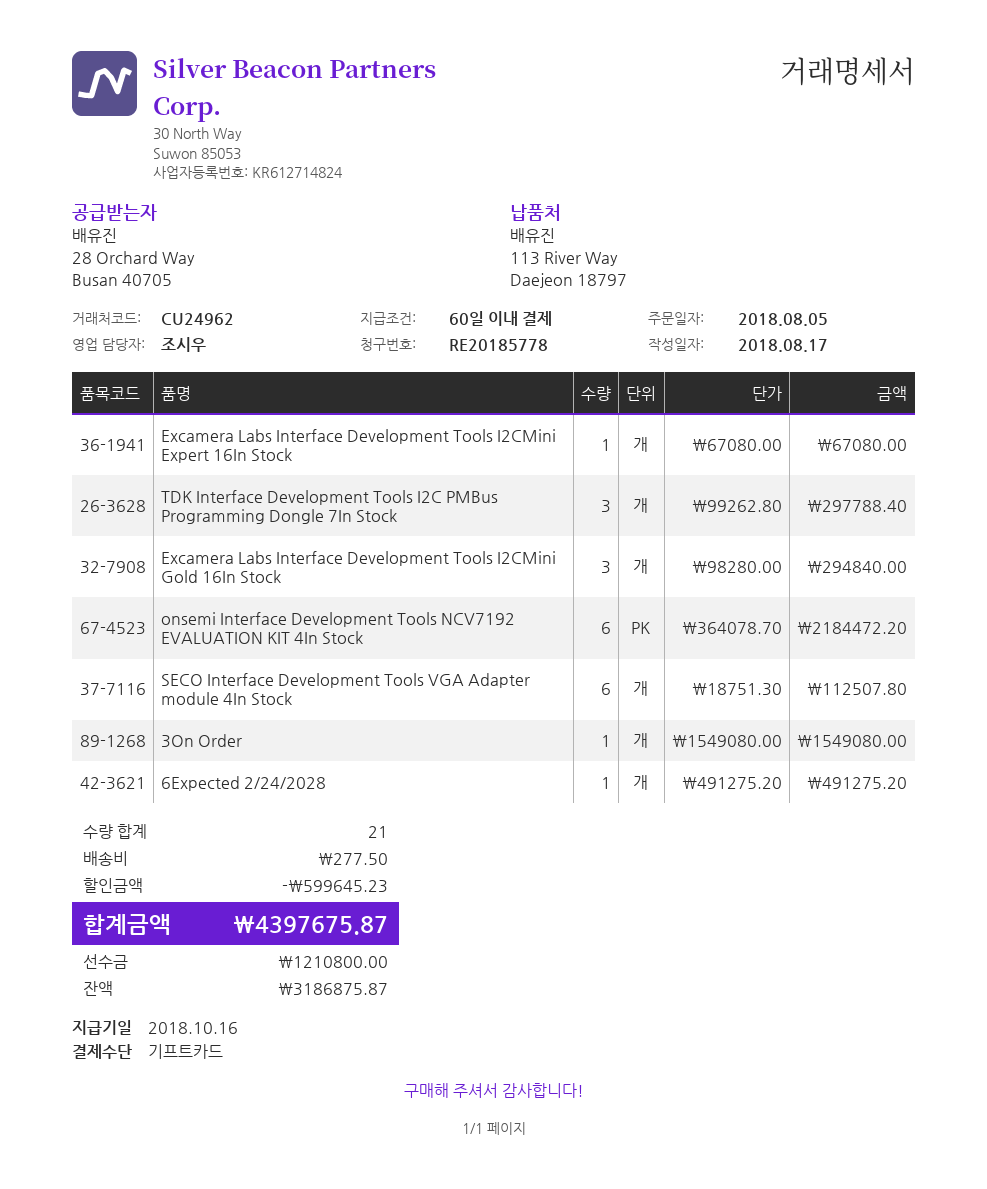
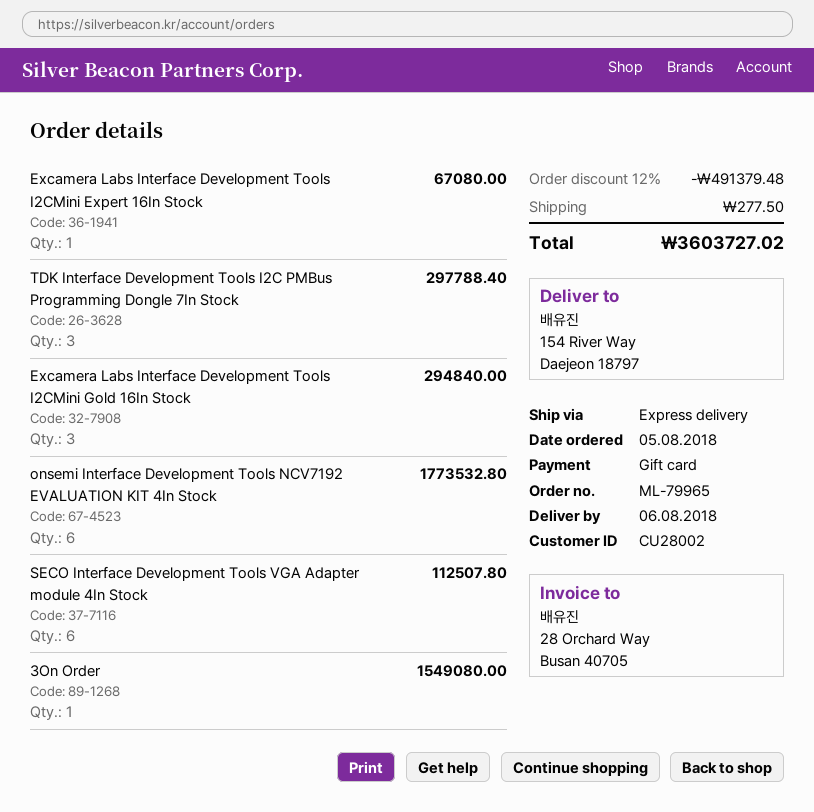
customer number: CU24962 -> CU28002
ship to: 113 River Way, Daejeon 18797 -> 154 River Way, Daejeon 18797
onsemi Interface Development Tools NCV7192 EVALUATION KIT 4In Stock: 6 for 2184472.20 -> 6 for 1773532.80
6Expected 2/24/2028: 1 for 491275.20 -> none
discount: 599645.23 -> 491379.48
total: 4397675.87 -> 3603727.02

